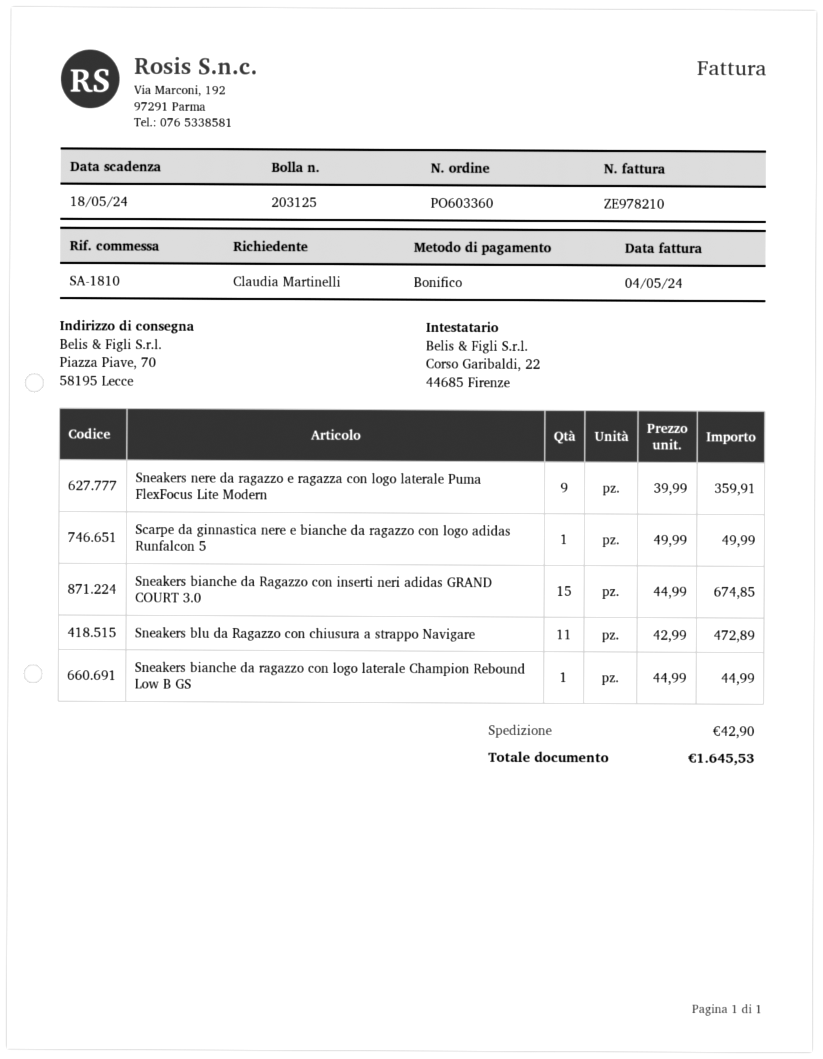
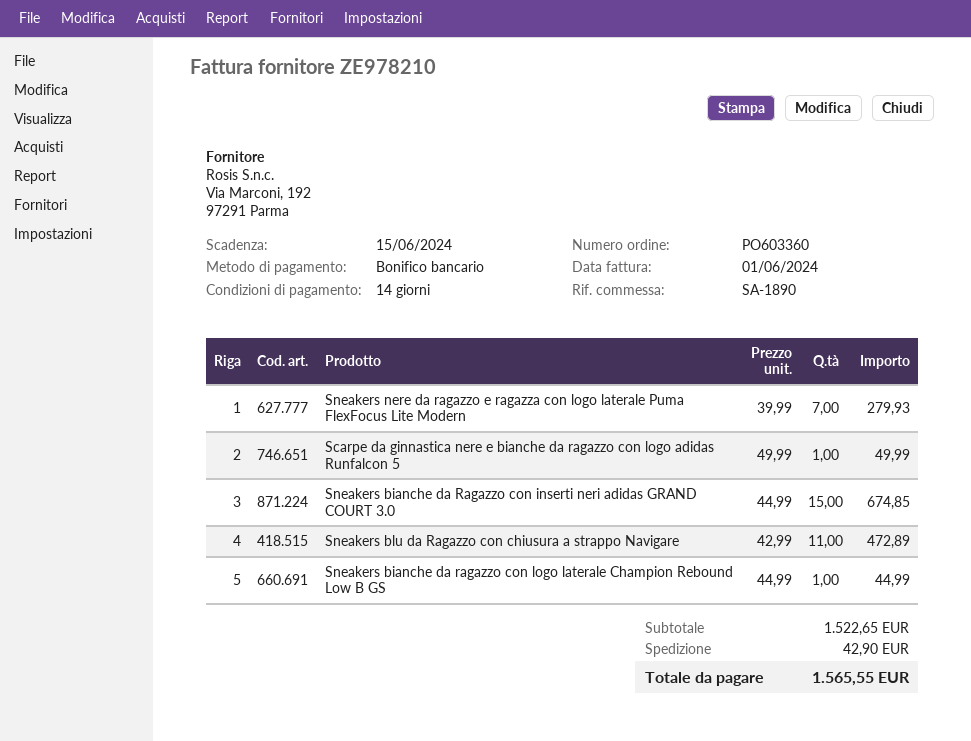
invoice date: 2024-05-04 -> 2024-06-01
due date: 2024-05-18 -> 2024-06-15
reference: SA-1810 -> SA-1890
Sneakers nere da ragazzo e ragazza con logo laterale Puma FlexFocus Lite Modern: 9 x 39.99 = 359.91 -> 7 x 39.99 = 279.93
total: 1645.53 -> 1565.55

